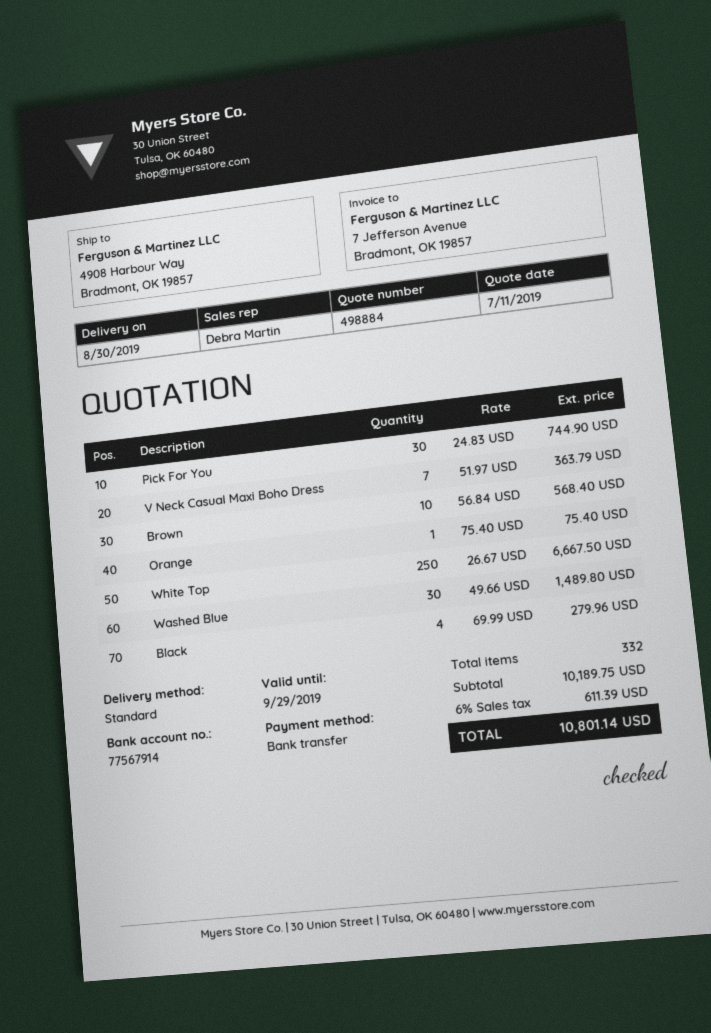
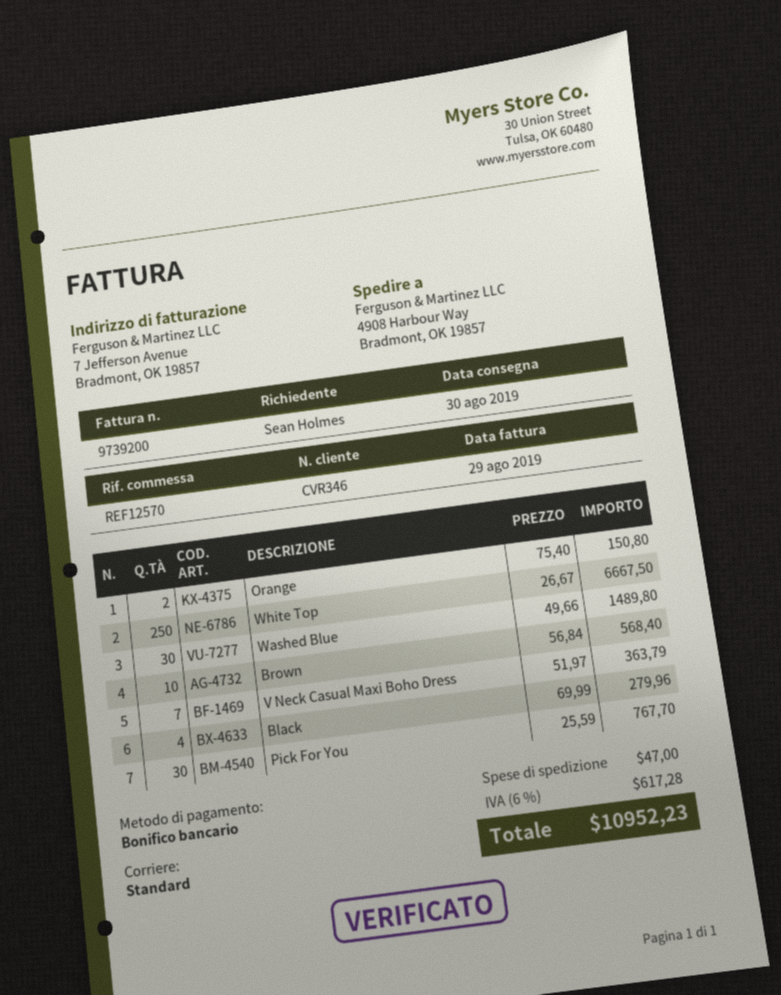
Pick For You: 30 x 24.83 = 744.90 -> 30 x 25.59 = 767.70
Orange: 1 x 75.40 = 75.40 -> 2 x 75.40 = 150.80
shipping: none -> 47.00
tax: 6% = 611.39 -> 6% = 617.28
total: 10801.14 -> 10952.23

